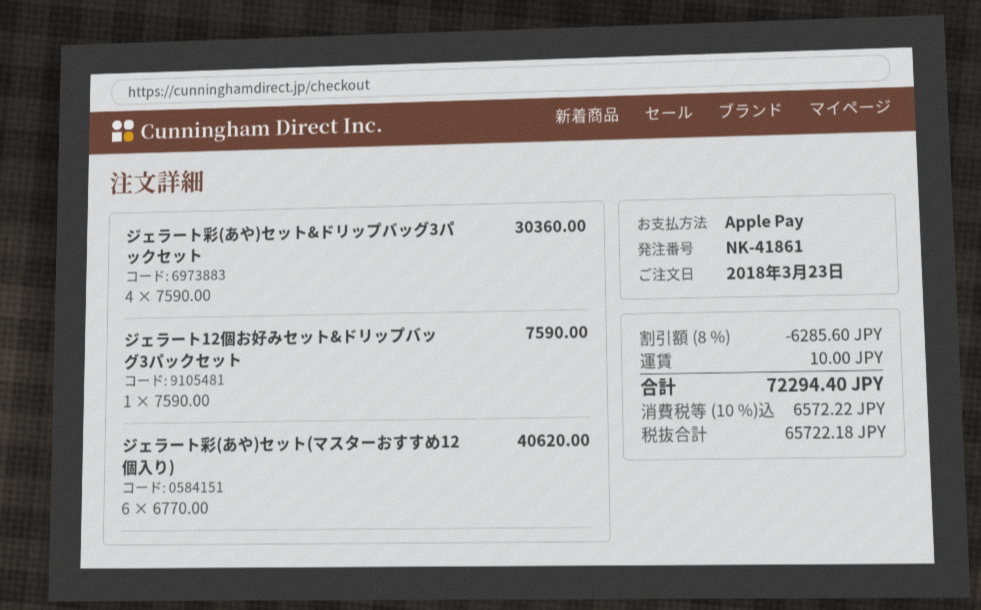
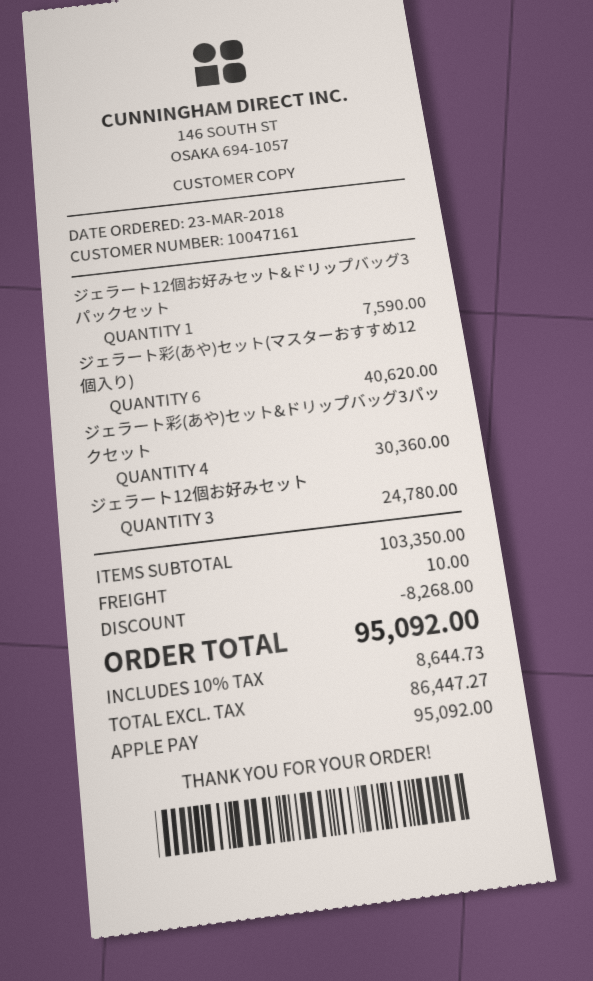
ジェラート12個お好みセット: none -> 3 for 24780.00
discount: 6285.60 -> 8268.00
net: 65722.18 -> 86447.27
tax: 10% = 6572.22 -> 10% = 8644.73
total: 72294.40 -> 95092.00

